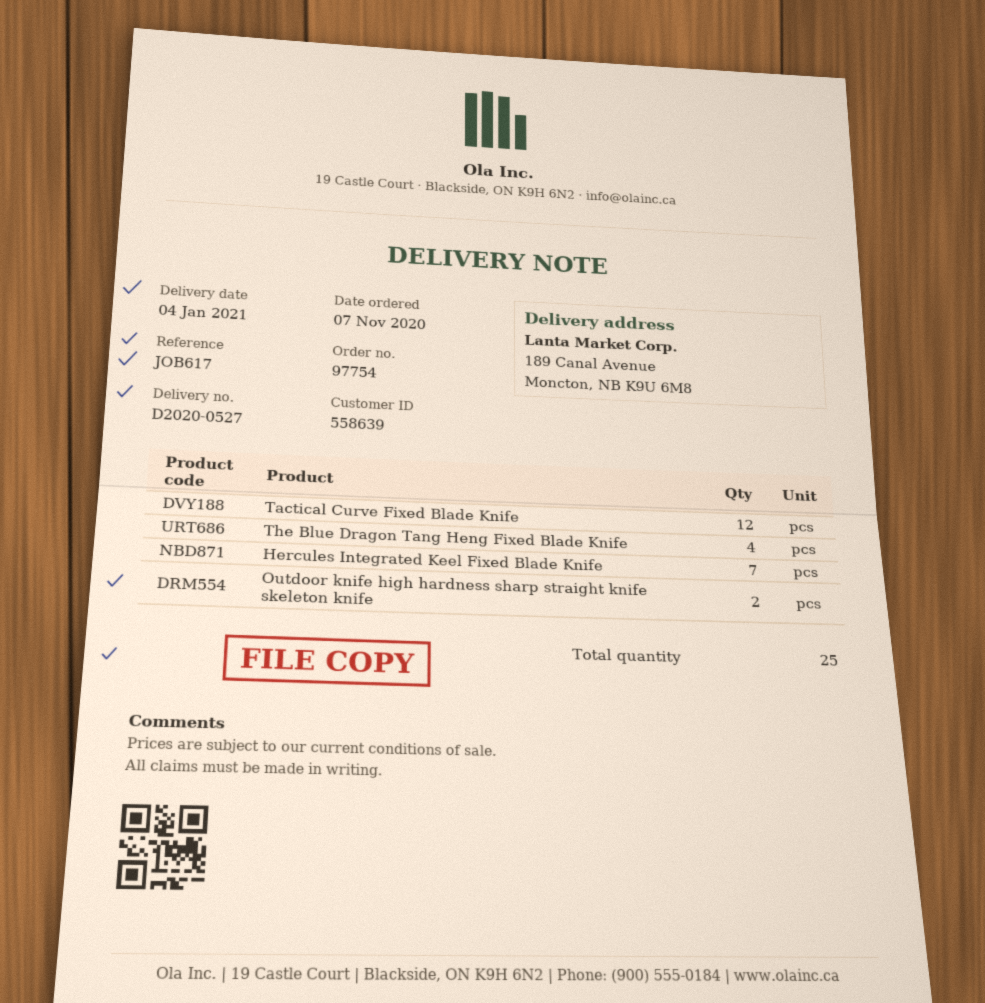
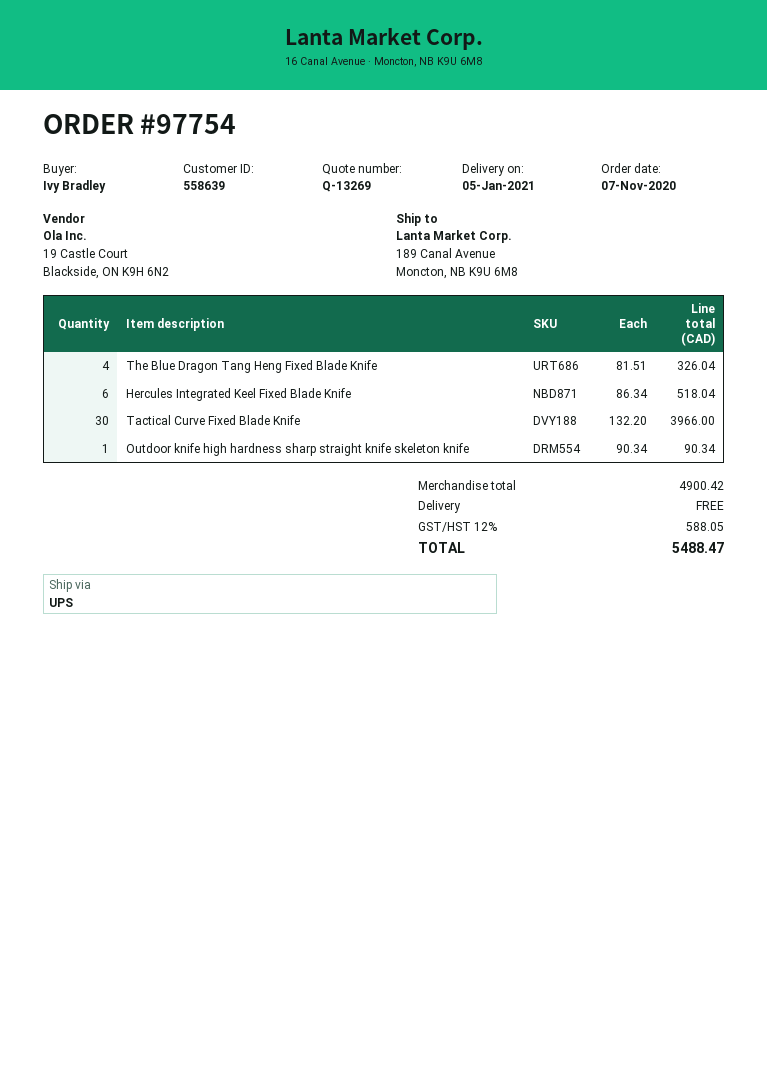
delivery date: 2021-01-04 -> 2021-01-05
Tactical Curve Fixed Blade Knife: 12 -> 30
Hercules Integrated Keel Fixed Blade Knife: 7 -> 6
Outdoor knife high hardness sharp straight knife skeleton knife: 2 -> 1

